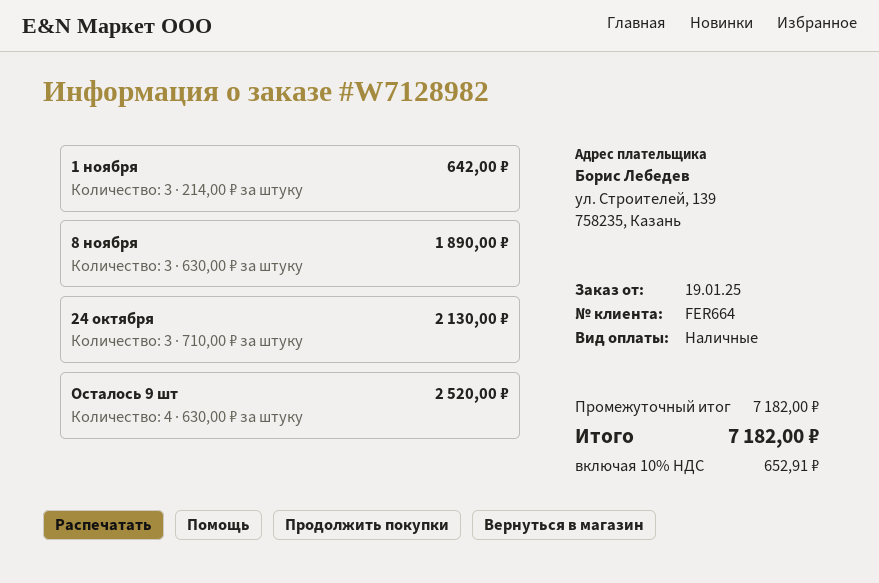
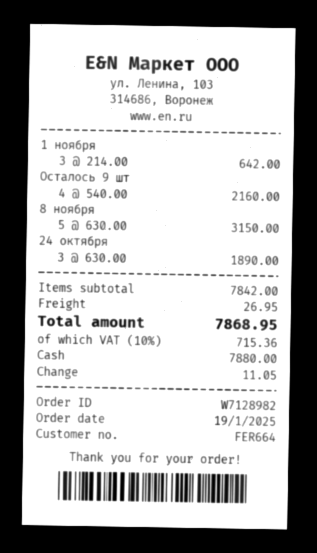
8 ноября: 3 x 630.00 = 1890.00 -> 5 x 630.00 = 3150.00
24 октября: 3 x 710.00 = 2130.00 -> 3 x 630.00 = 1890.00
Осталось 9 шт: 4 x 630.00 = 2520.00 -> 4 x 540.00 = 2160.00
subtotal: 7182.00 -> 7842.00
shipping: none -> 26.95
tax: 10% = 652.91 -> 10% = 715.36
total: 7182.00 -> 7868.95

